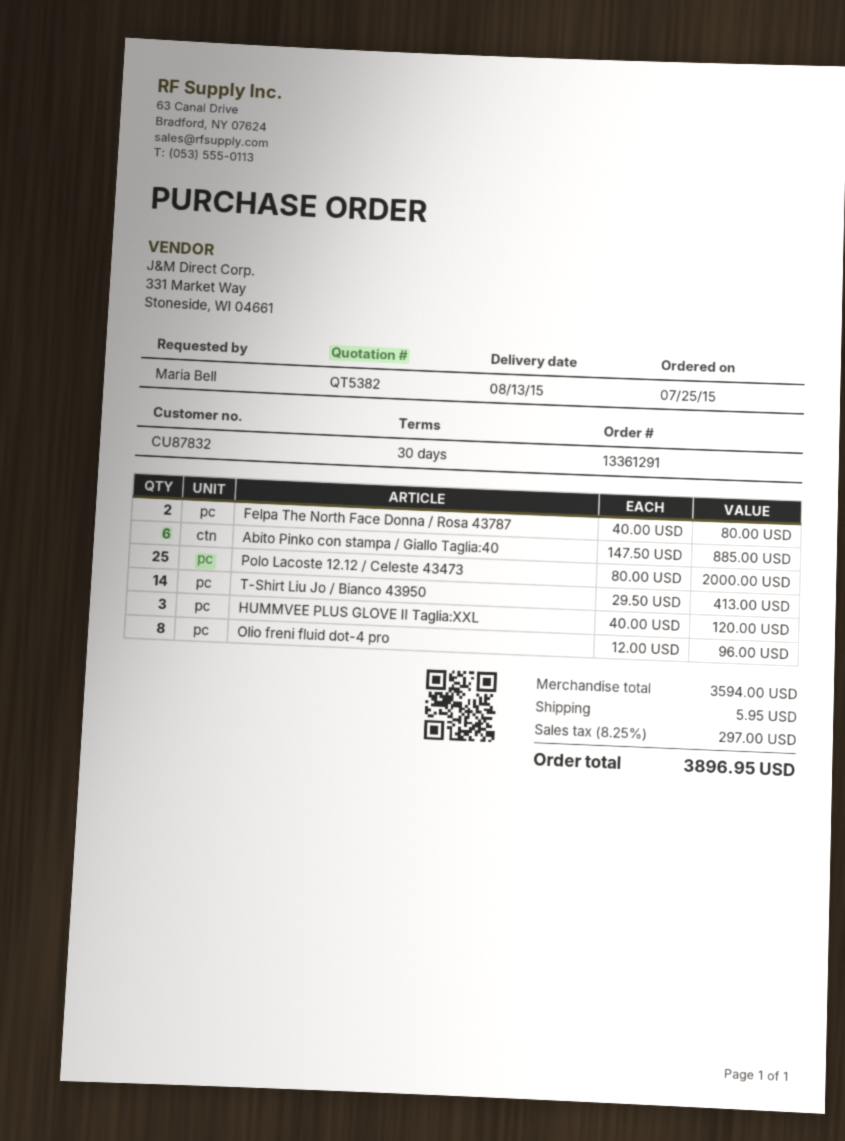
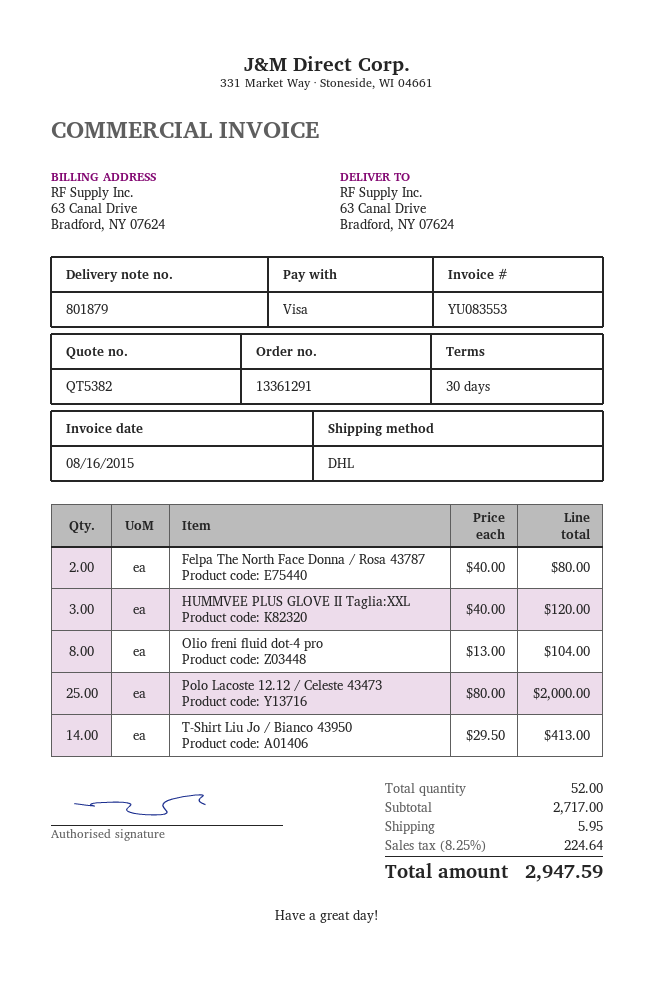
Abito Pinko con stampa / Giallo Taglia:40: 6 x 147.50 = 885.00 -> none
Olio freni fluid dot-4 pro: 8 x 12.00 = 96.00 -> 8 x 13.00 = 104.00
subtotal: 3594.00 -> 2717.00
tax: 8.25% = 297.00 -> 8.25% = 224.64
total: 3896.95 -> 2947.59

